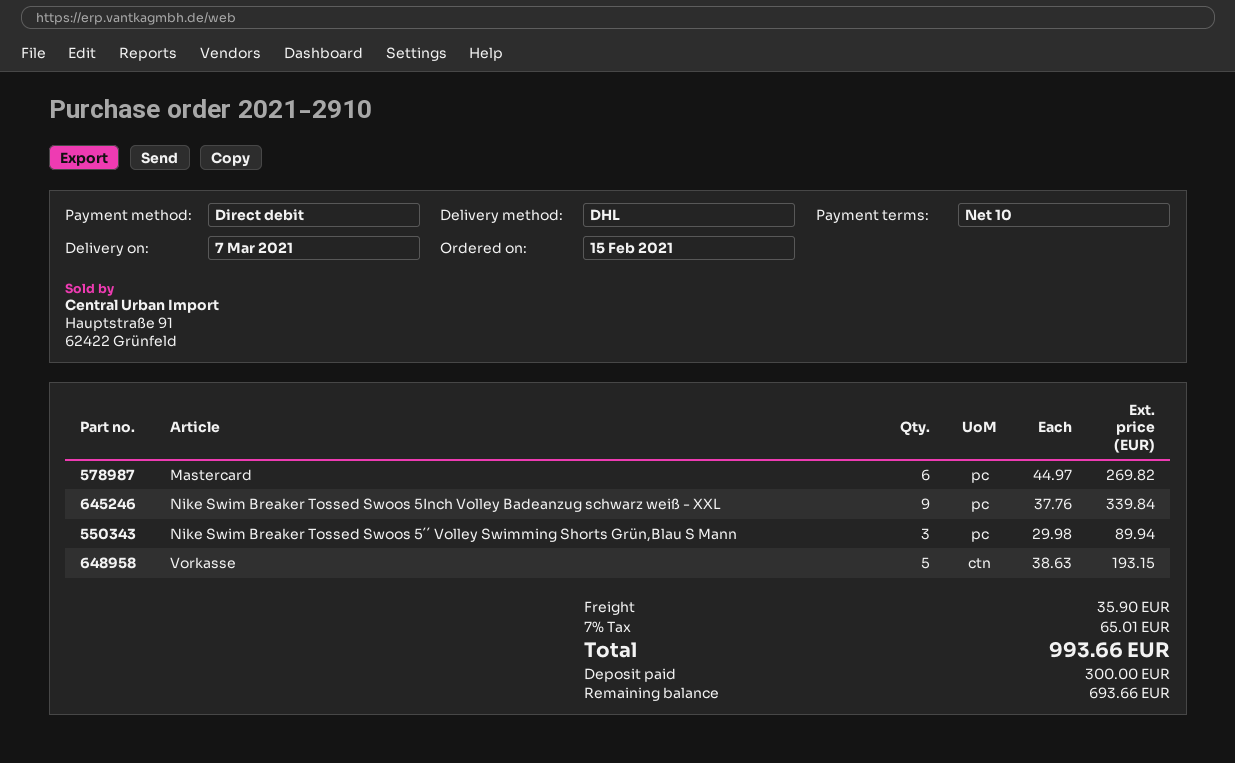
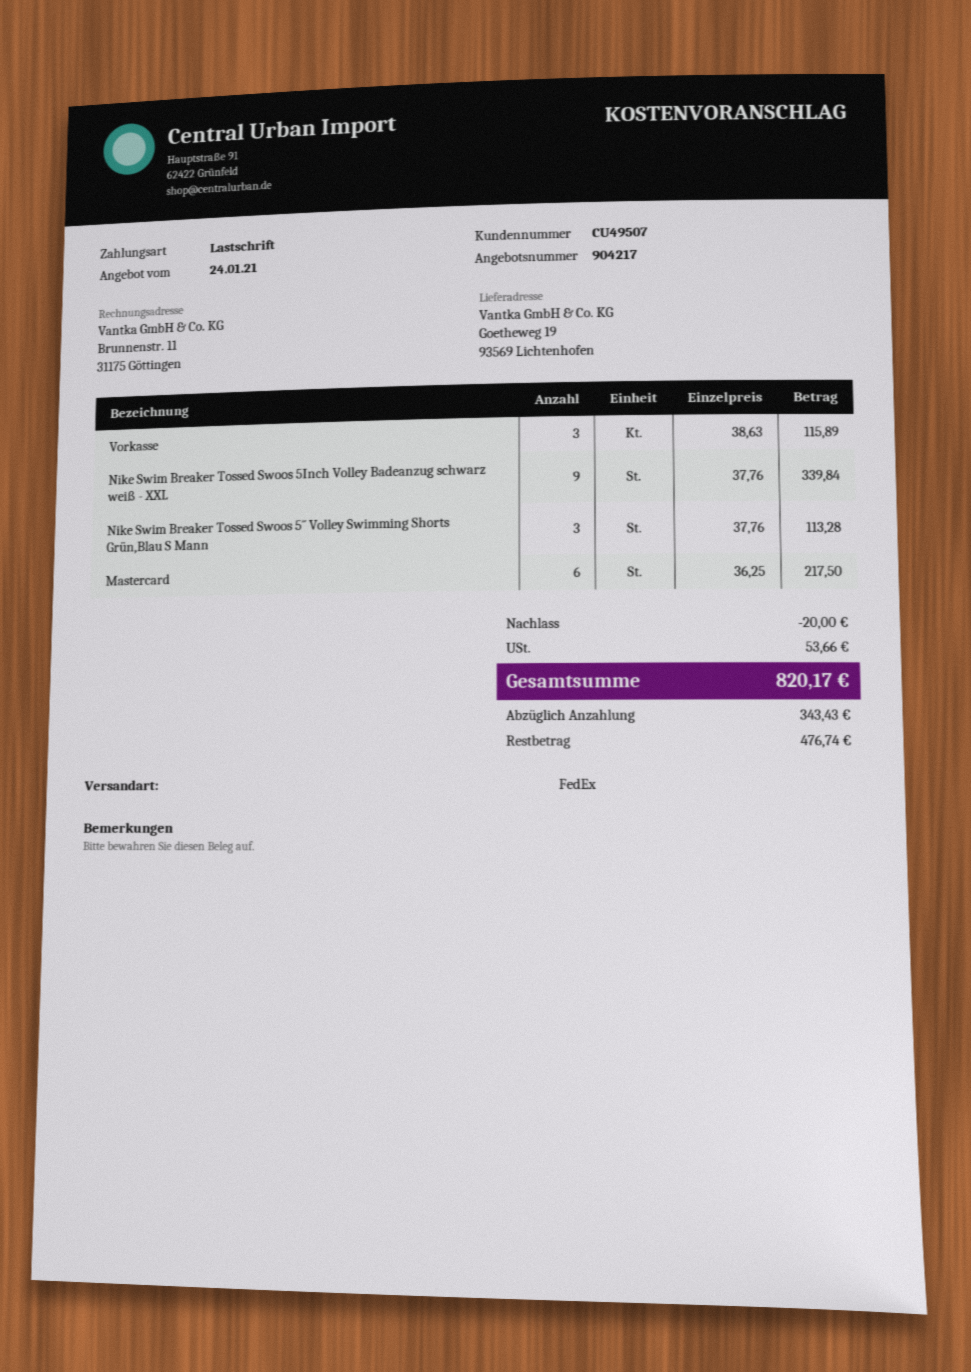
shipping method: DHL -> FedEx
Mastercard: 6 x 44.97 = 269.82 -> 6 x 36.25 = 217.50
Nike Swim Breaker Tossed Swoos 5´´ Volley Swimming Shorts Grün,Blau S Mann: 3 x 29.98 = 89.94 -> 3 x 37.76 = 113.28
Vorkasse: 5 x 38.63 = 193.15 -> 3 x 38.63 = 115.89
discount: none -> 20.00
shipping: 35.90 -> none
tax: 65.01 -> 53.66
total: 993.66 -> 820.17
deposit: 300.00 -> 343.43
balance: 693.66 -> 476.74

